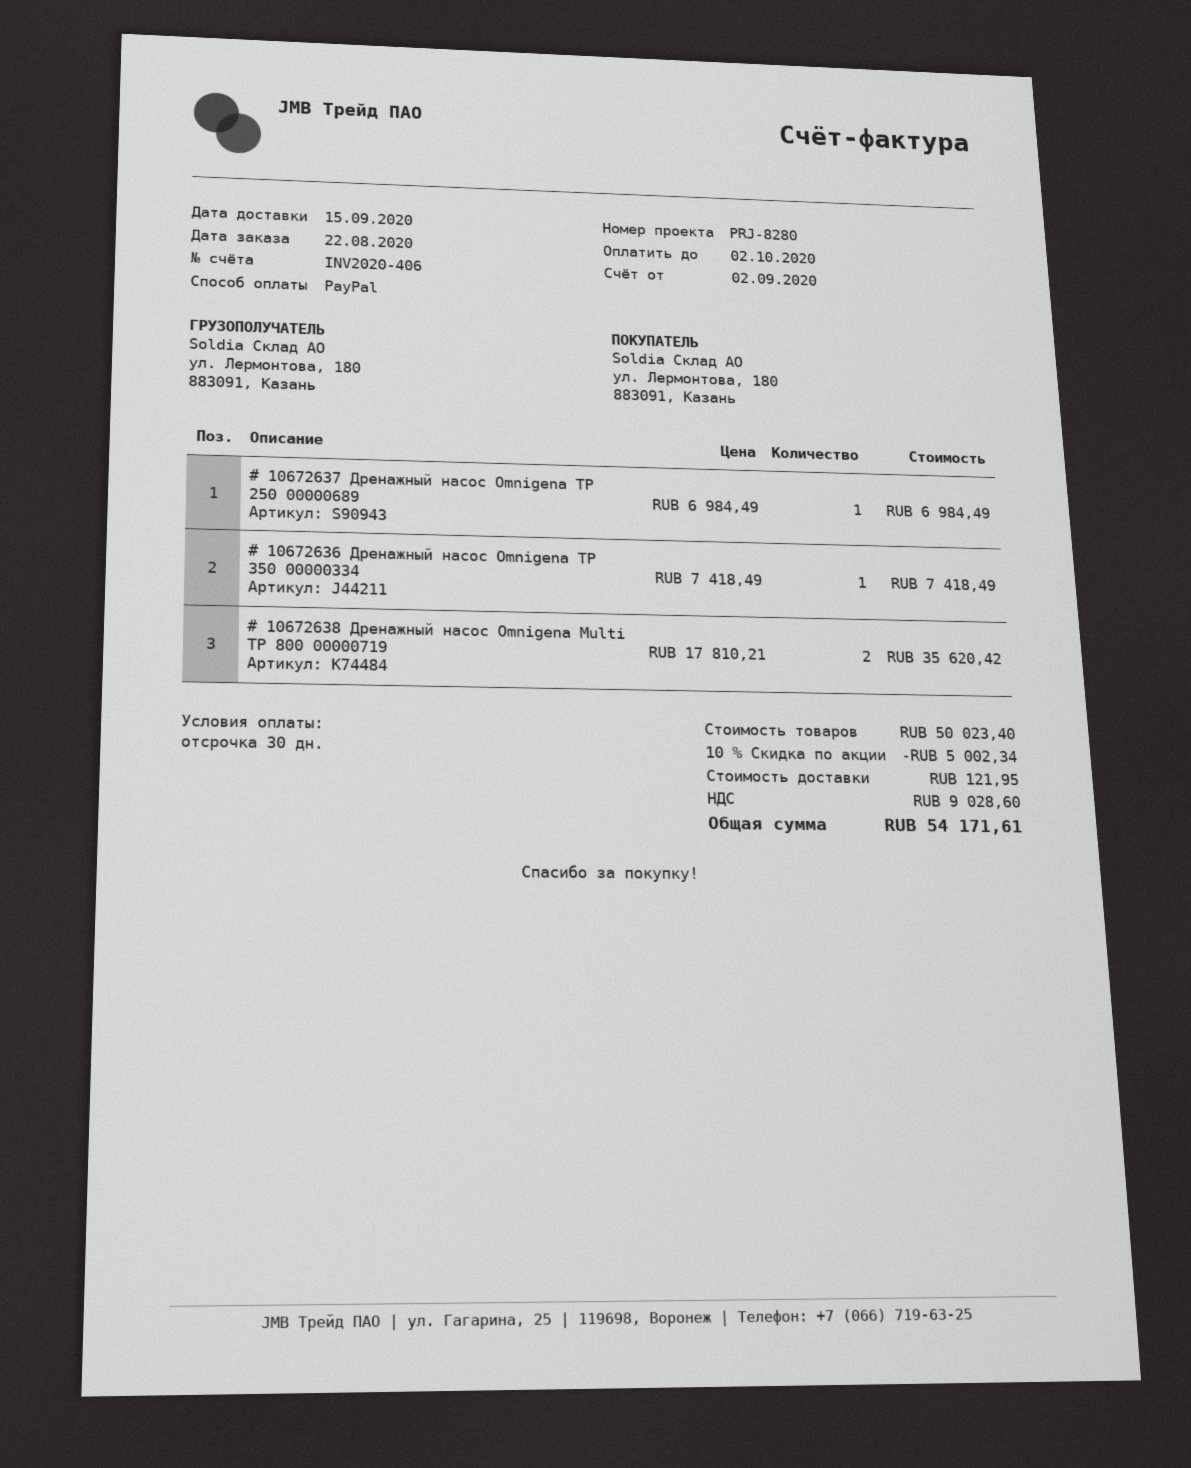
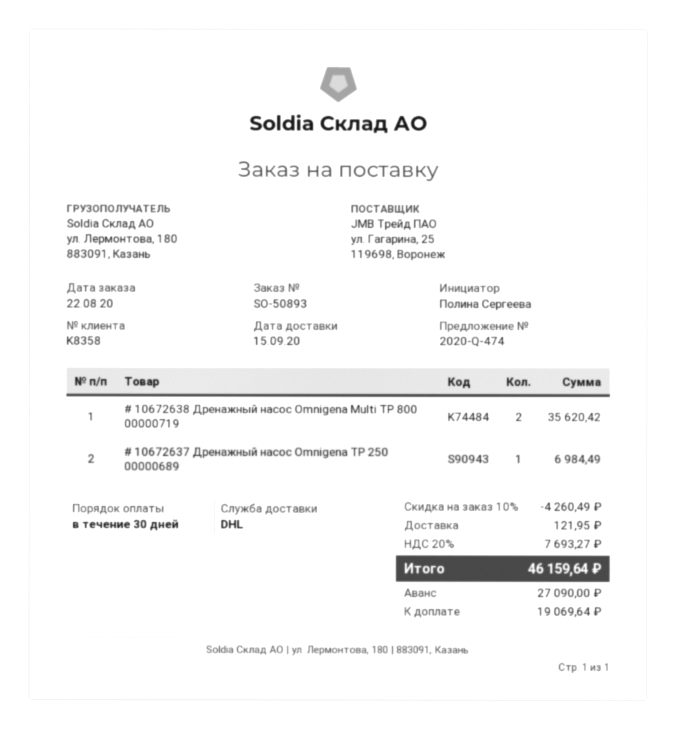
# 10672636 Дренажный насос Omnigena TP 350 00000334: 1 for 7418.49 -> none
discount: 10% = 5002.34 -> 10% = 4260.49
tax: 9028.60 -> 7693.27
total: 54171.61 -> 46159.64

